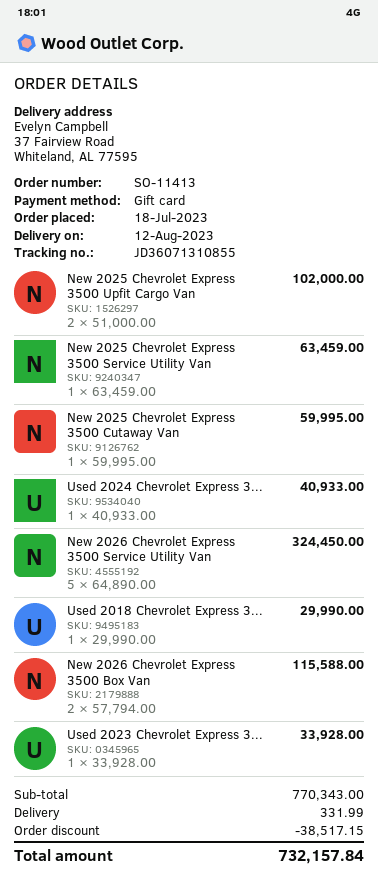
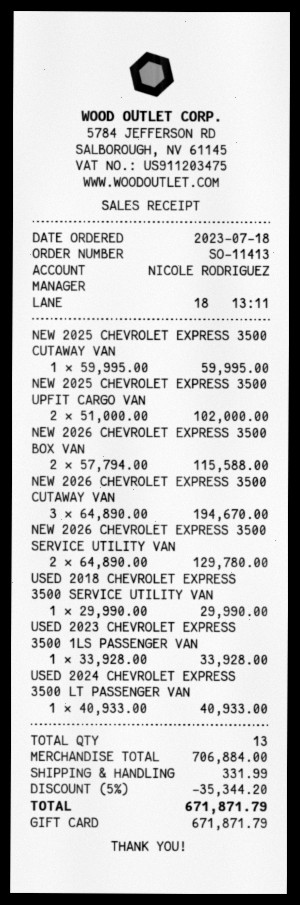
New 2025 Chevrolet Express 3500 Service Utility Van: 1 x 63459.00 = 63459.00 -> none
New 2026 Chevrolet Express 3500 Service Utility Van: 5 x 64890.00 = 324450.00 -> 2 x 64890.00 = 129780.00
NEW 2026 CHEVROLET EXPRESS 3500 CUTAWAY VAN: none -> 3 x 64890.00 = 194670.00
subtotal: 770343.00 -> 706884.00
discount: 38517.15 -> 35344.20
total: 732157.84 -> 671871.79

